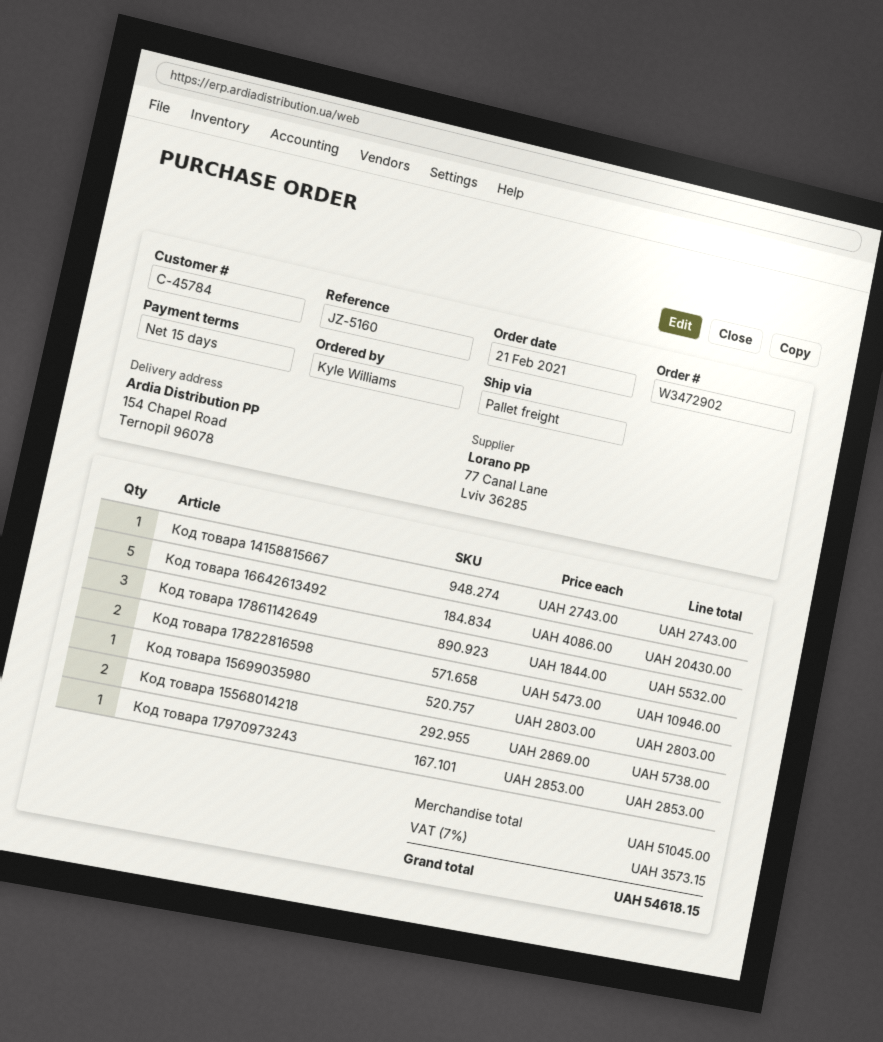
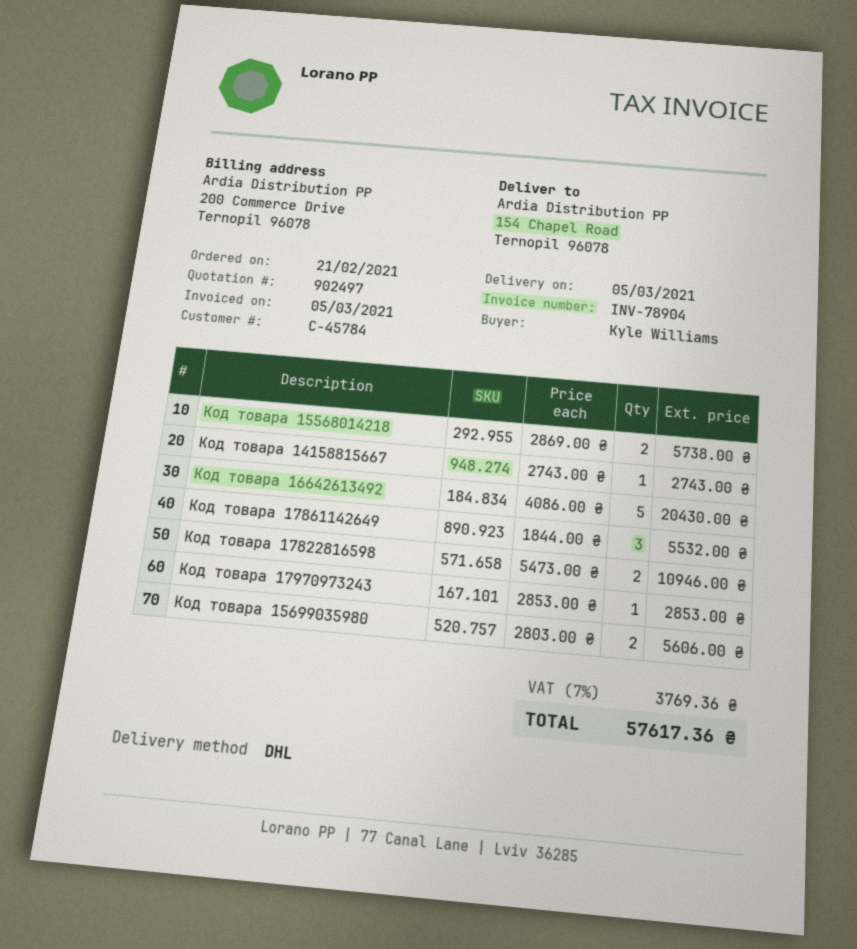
shipping method: pallet freight -> DHL
Код товара 15699035980: 1 x 2803.00 = 2803.00 -> 2 x 2803.00 = 5606.00
tax: 7% = 3573.15 -> 7% = 3769.36
total: 54618.15 -> 57617.36

